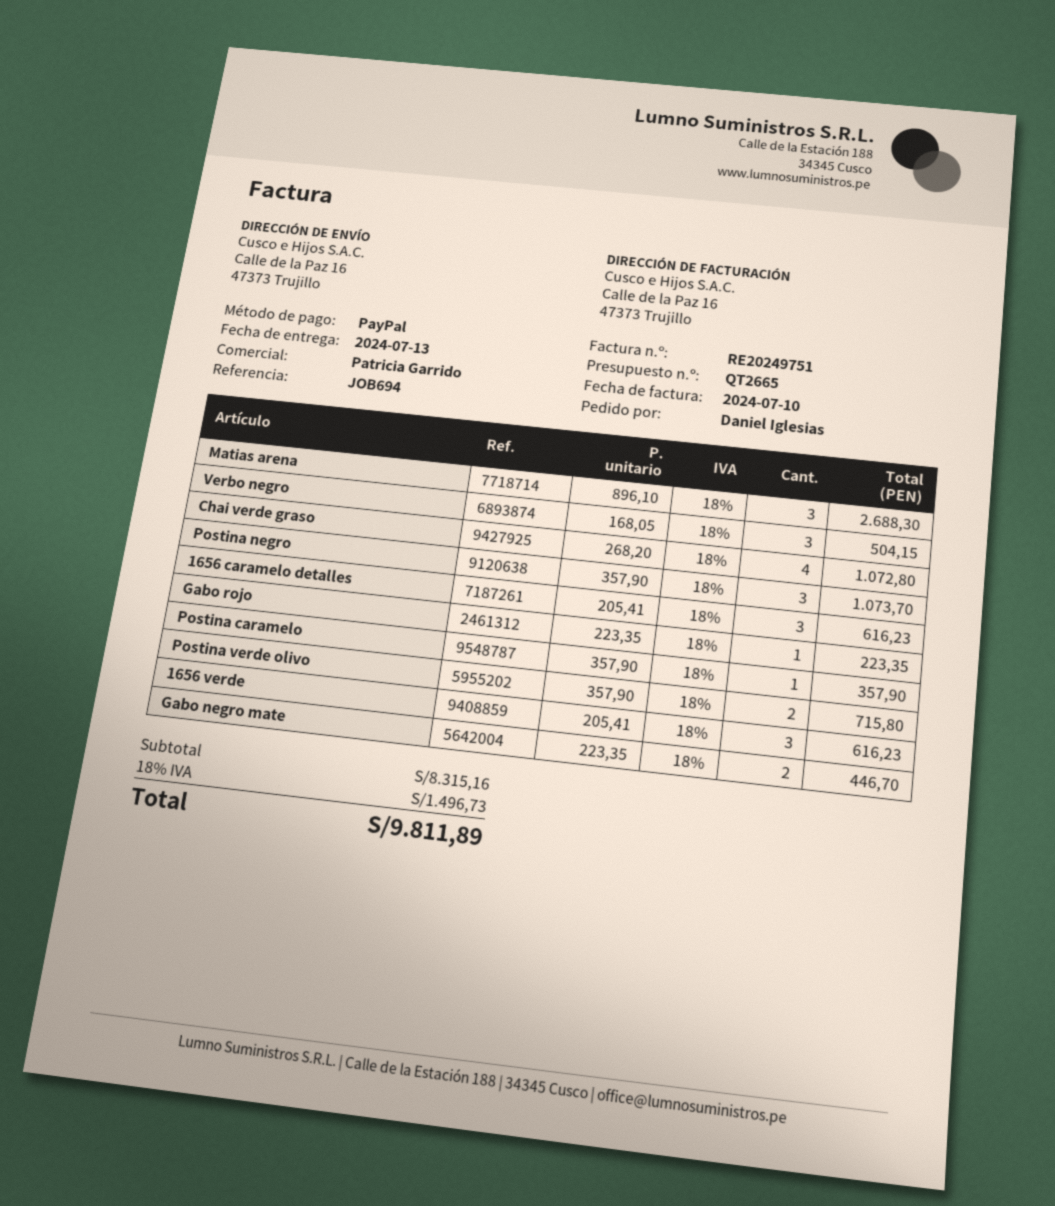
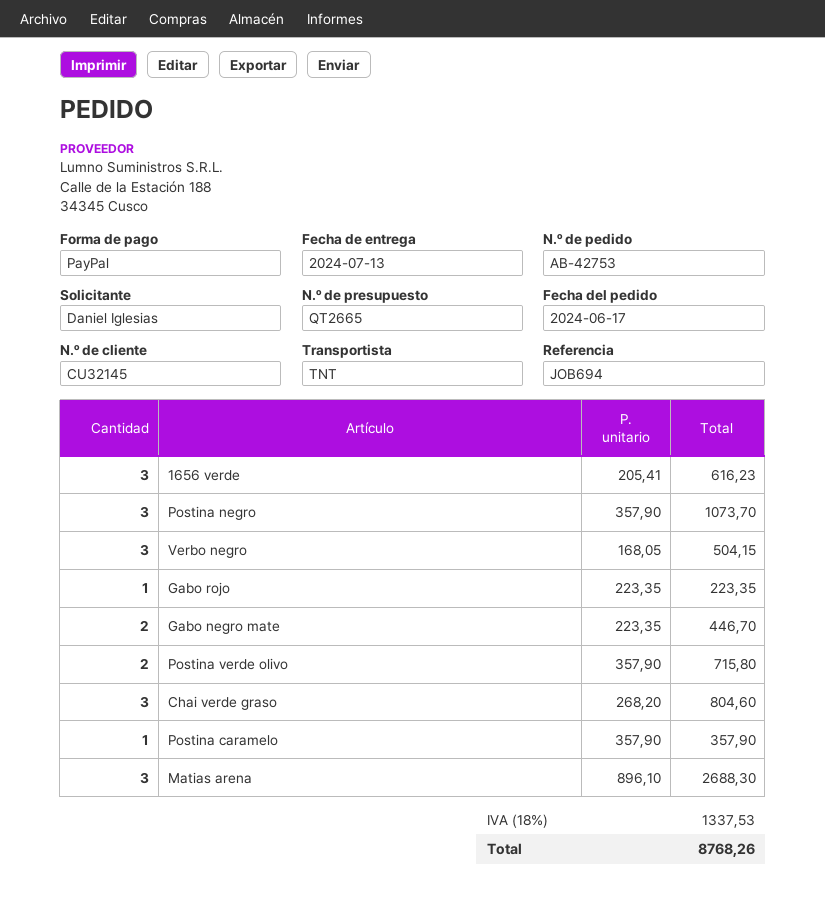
Chai verde graso: 4 x 268.20 = 1072.80 -> 3 x 268.20 = 804.60
1656 caramelo detalles: 3 x 205.41 = 616.23 -> none
tax: 18% = 1496.73 -> 18% = 1337.53
total: 9811.89 -> 8768.26

